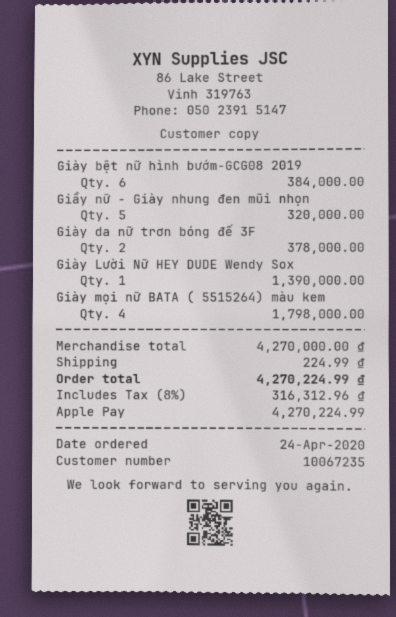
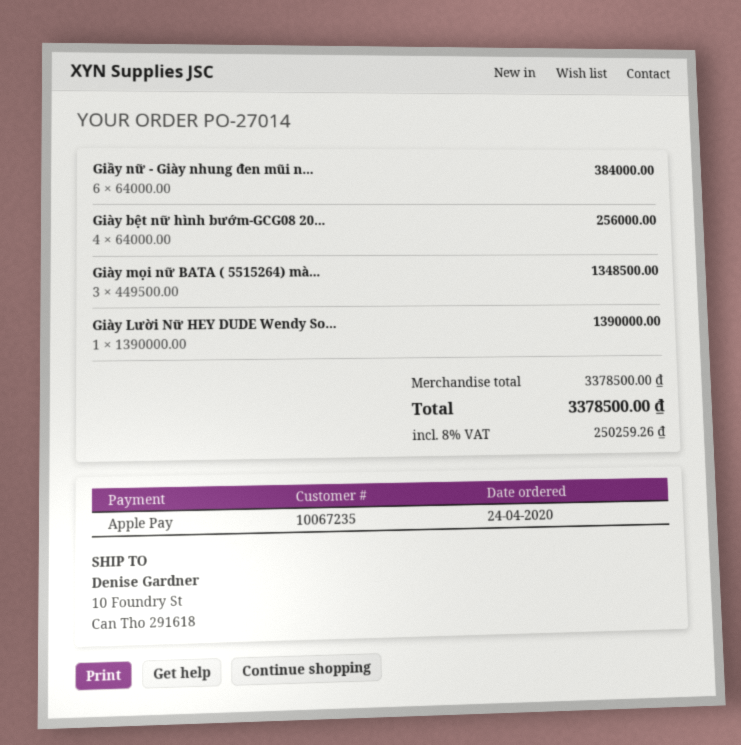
Giày bệt nữ hình bướm-GCG08 2019: 6 for 384000.00 -> 4 for 256000.00
Giầy nữ - Giày nhung đen mũi nhọn: 5 for 320000.00 -> 6 for 384000.00
Giày da nữ trơn bóng đế 3F: 2 for 378000.00 -> none
Giày mọi nữ BATA ( 5515264) màu kem: 4 for 1798000.00 -> 3 for 1348500.00
subtotal: 4270000.00 -> 3378500.00
shipping: 224.99 -> none
tax: 8% = 316312.96 -> 8% = 250259.26
total: 4270224.99 -> 3378500.00

